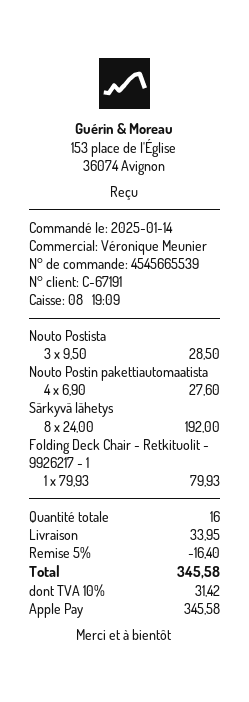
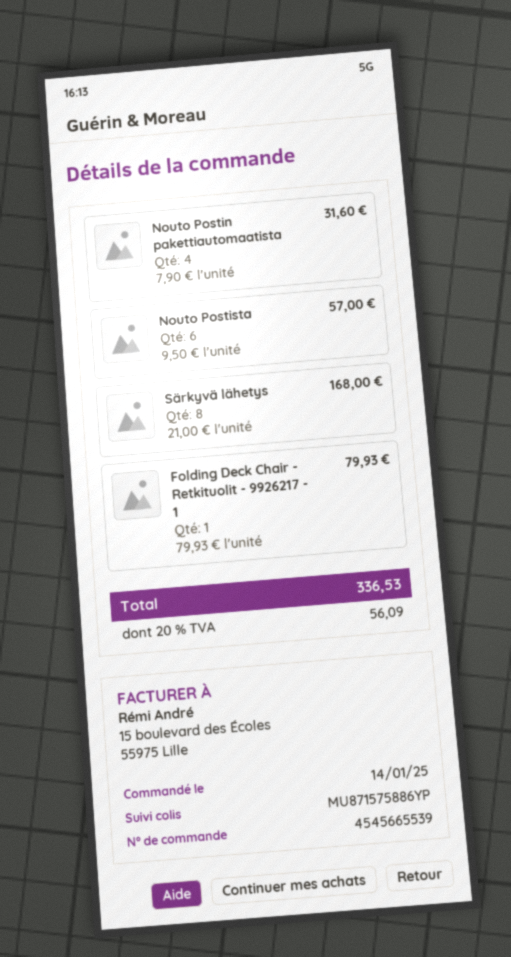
Nouto Postista: 3 x 9.50 = 28.50 -> 6 x 9.50 = 57.00
Nouto Postin pakettiautomaatista: 4 x 6.90 = 27.60 -> 4 x 7.90 = 31.60
Särkyvä lähetys: 8 x 24.00 = 192.00 -> 8 x 21.00 = 168.00
discount: 5% = 16.40 -> none
shipping: 33.95 -> none
tax: 10% = 31.42 -> 20% = 56.09
total: 345.58 -> 336.53

